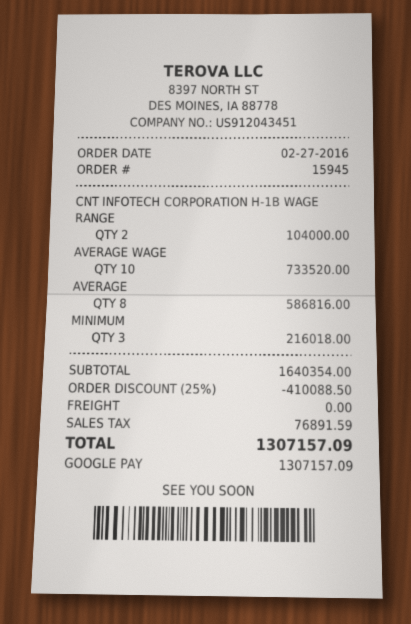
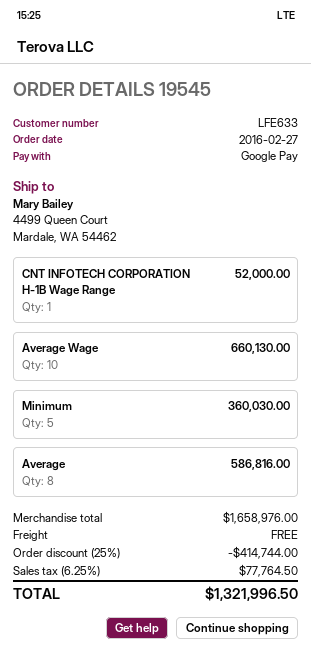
order number: 15945 -> 19545
CNT INFOTECH CORPORATION H-1B WAGE RANGE: 2 for 104000.00 -> 1 for 52000.00
AVERAGE WAGE: 10 for 733520.00 -> 10 for 660130.00
MINIMUM: 3 for 216018.00 -> 5 for 360030.00
subtotal: 1640354.00 -> 1658976.00
discount: 25% = 410088.50 -> 25% = 414744.00
tax: 76891.59 -> 77764.50
total: 1307157.09 -> 1321996.50

